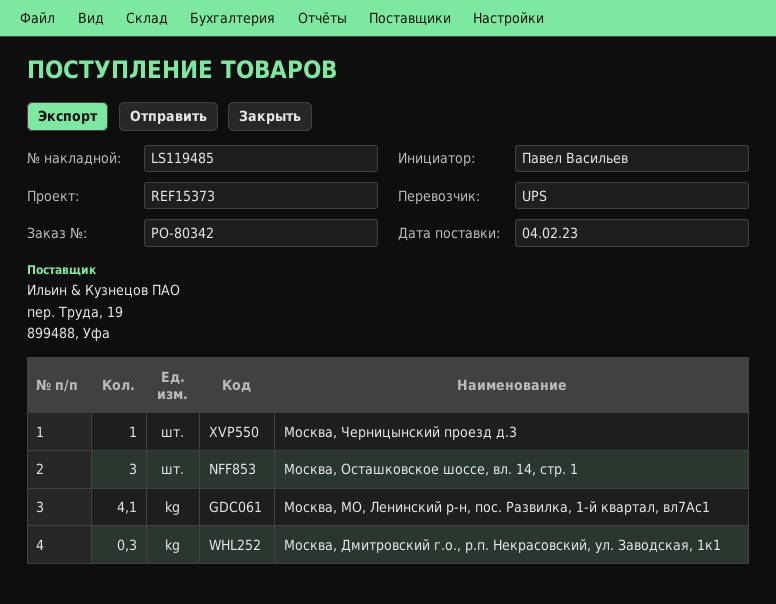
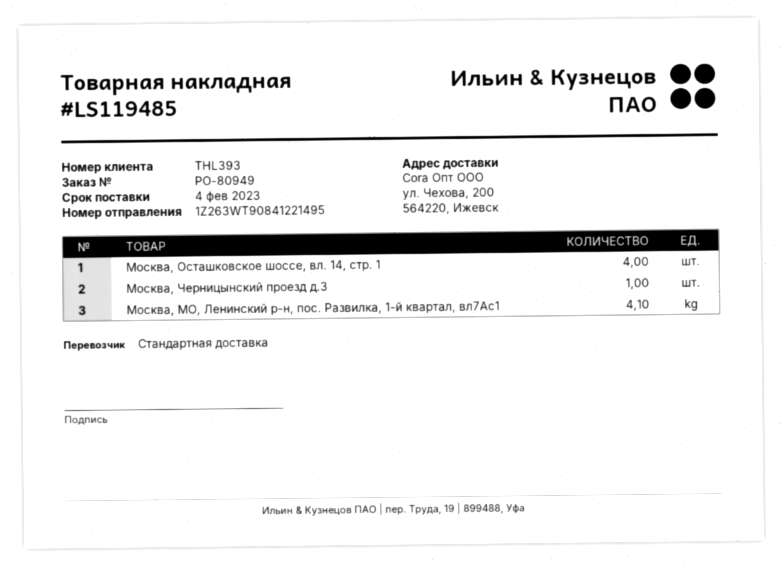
order number: PO-80342 -> PO-80949
shipping method: UPS -> standard
Москва, Осташковское шоссе, вл. 14, стр. 1: 3 -> 4
Москва, Дмитровский г.о., р.п. Некрасовский, ул. Заводская, 1к1: 0.3 -> none

